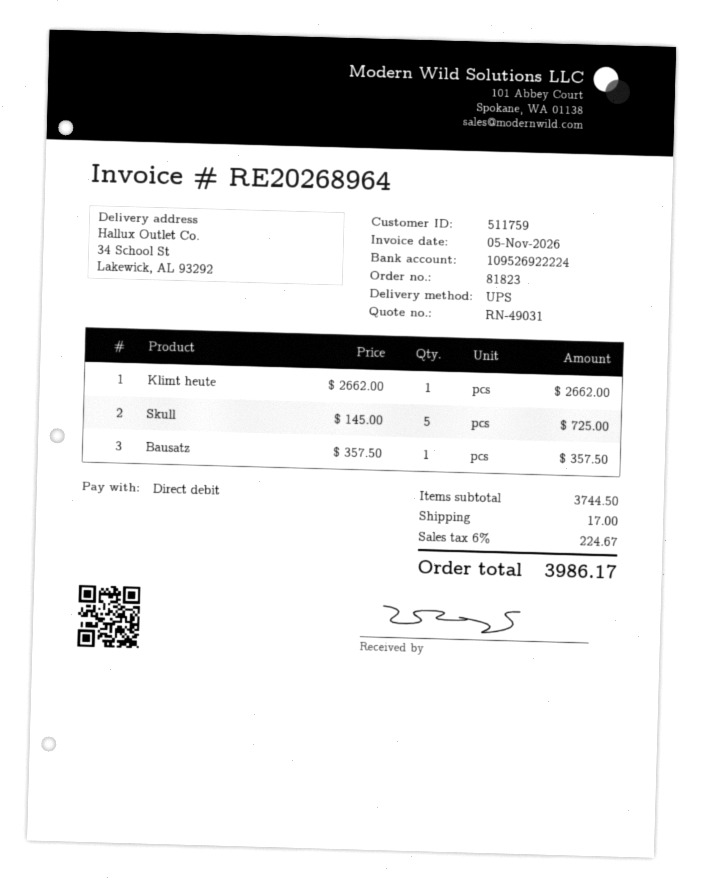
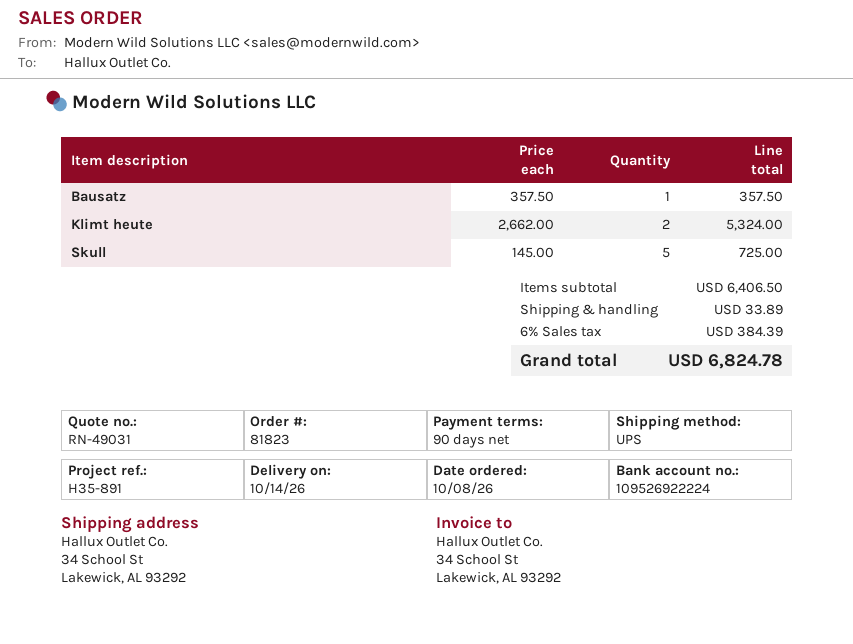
Klimt heute: 1 x 2662.00 = 2662.00 -> 2 x 2662.00 = 5324.00
subtotal: 3744.50 -> 6406.50
shipping: 17.00 -> 33.89
tax: 6% = 224.67 -> 6% = 384.39
total: 3986.17 -> 6824.78

